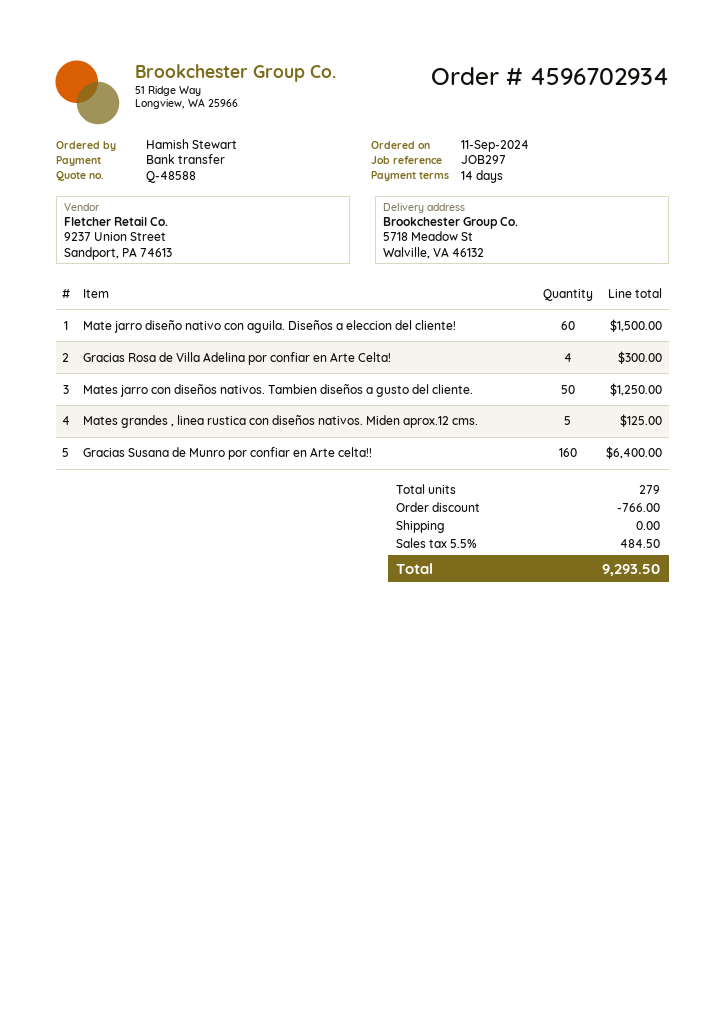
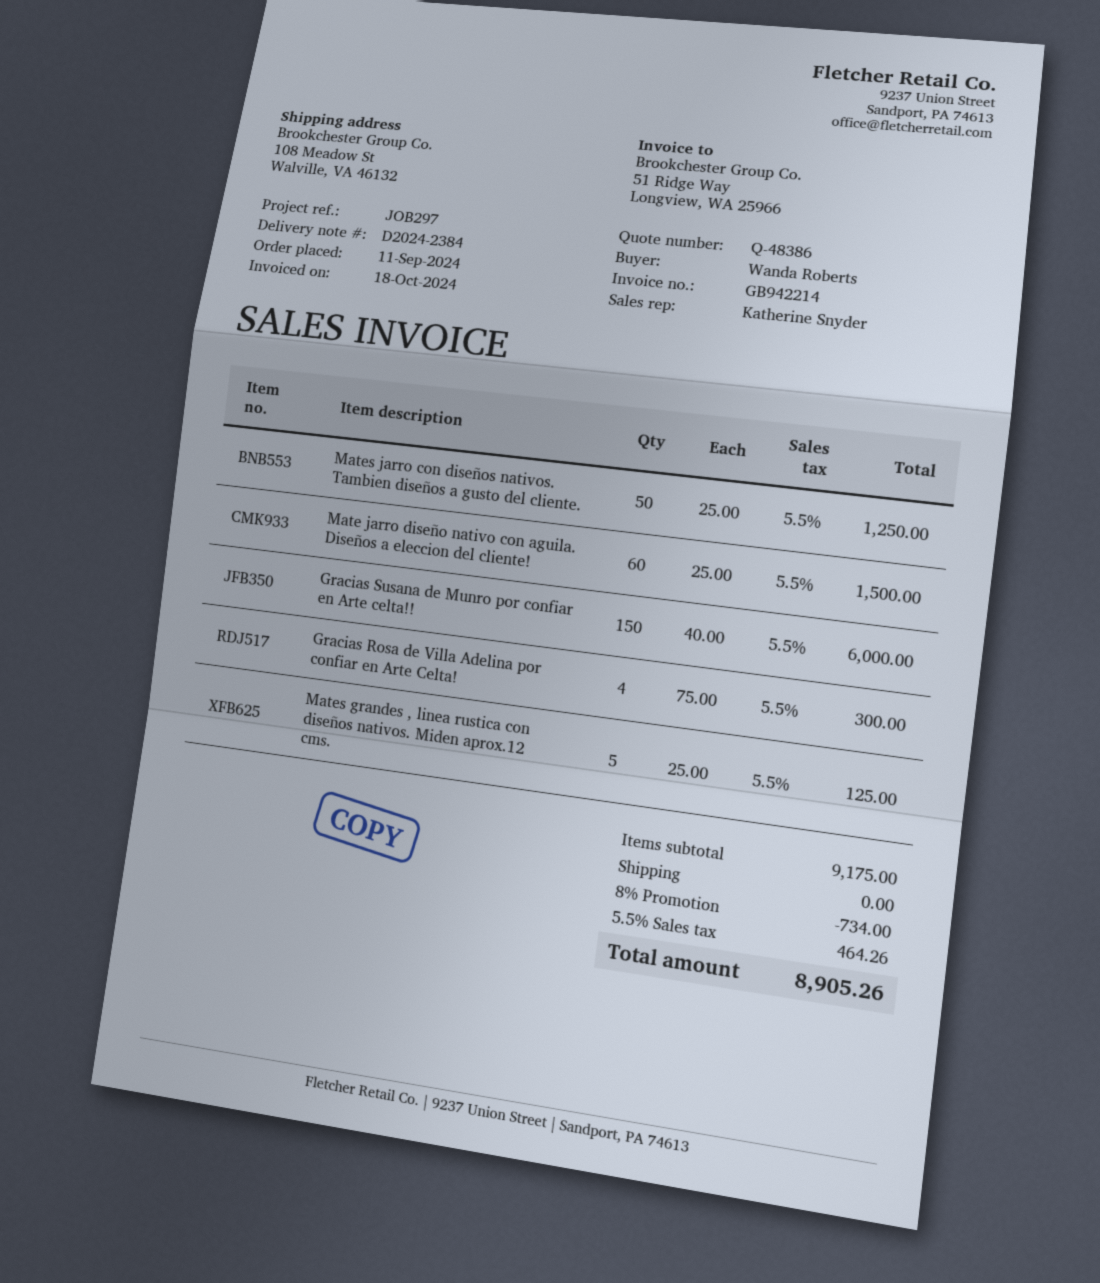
quote number: Q-48588 -> Q-48386
ordered by: Hamish Stewart -> Wanda Roberts
ship to: 5718 Meadow St, Walville, VA 46132 -> 108 Meadow St, Walville, VA 46132
Gracias Susana de Munro por confiar en Arte celta!!: 160 for 6400.00 -> 150 for 6000.00
discount: 766.00 -> 734.00
tax: 5.5% = 484.50 -> 5.5% = 464.26
total: 9293.50 -> 8905.26

